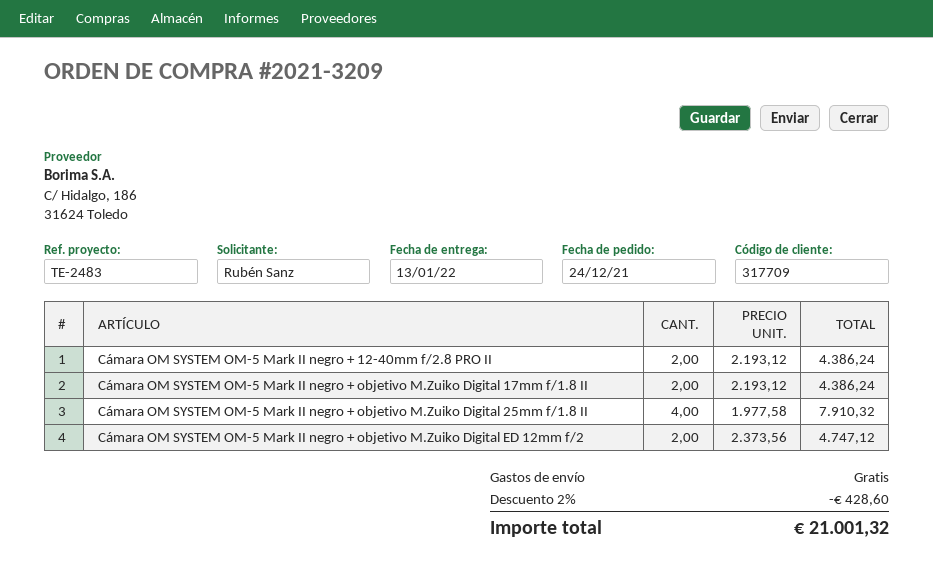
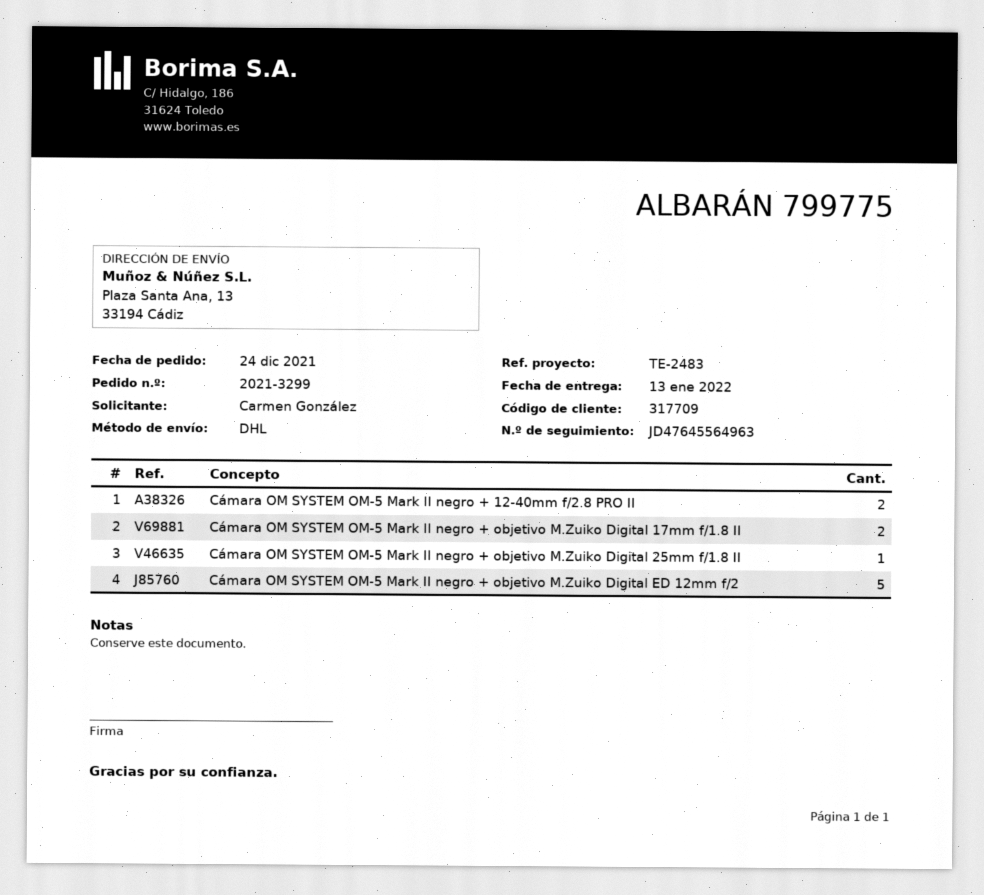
order number: 2021-3209 -> 2021-3299
ordered by: Rubén Sanz -> Carmen González
Cámara OM SYSTEM OM-5 Mark II negro + objetivo M.Zuiko Digital 25mm f/1.8 II: 4 -> 1
Cámara OM SYSTEM OM-5 Mark II negro + objetivo M.Zuiko Digital ED 12mm f/2: 2 -> 5

